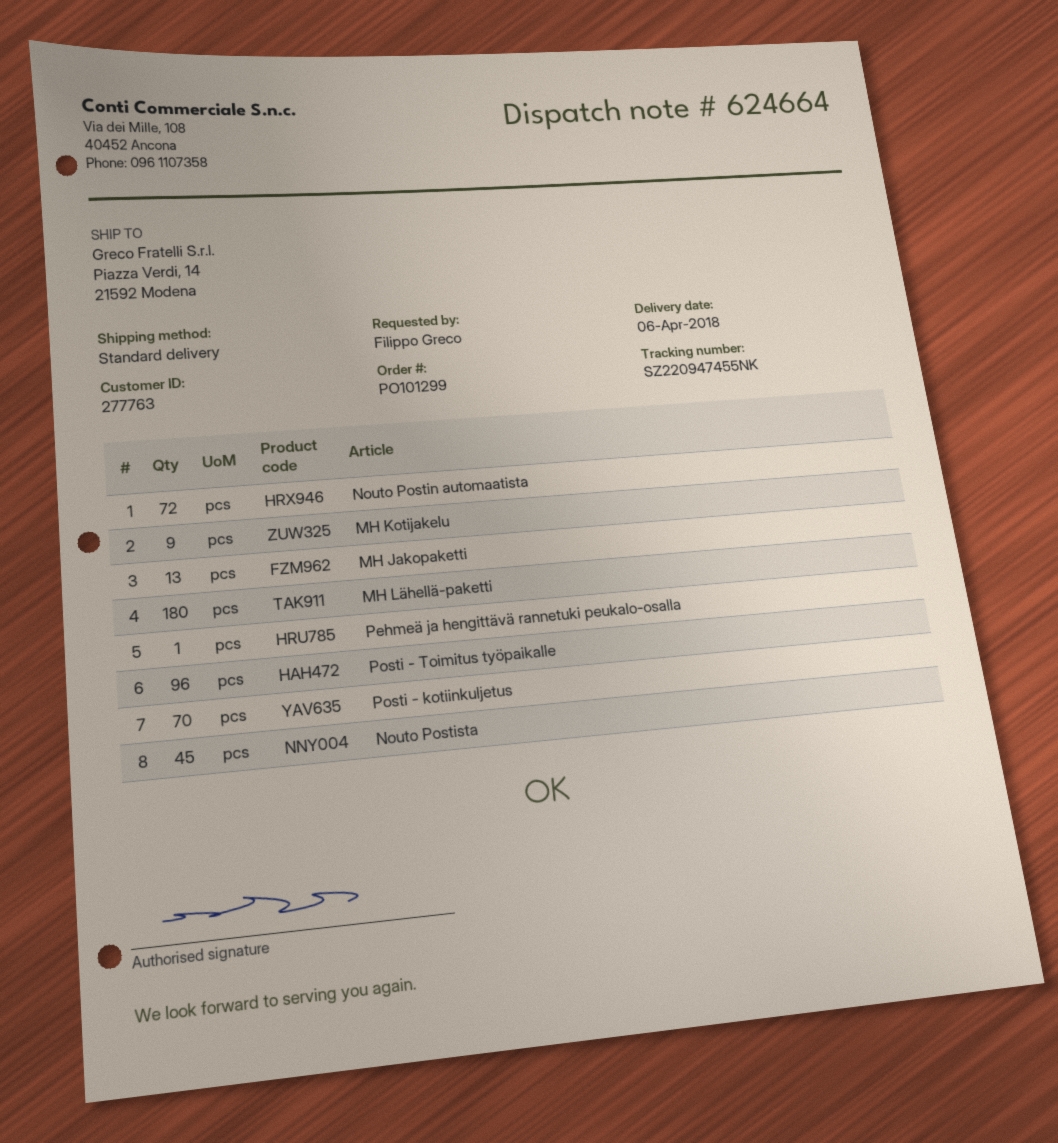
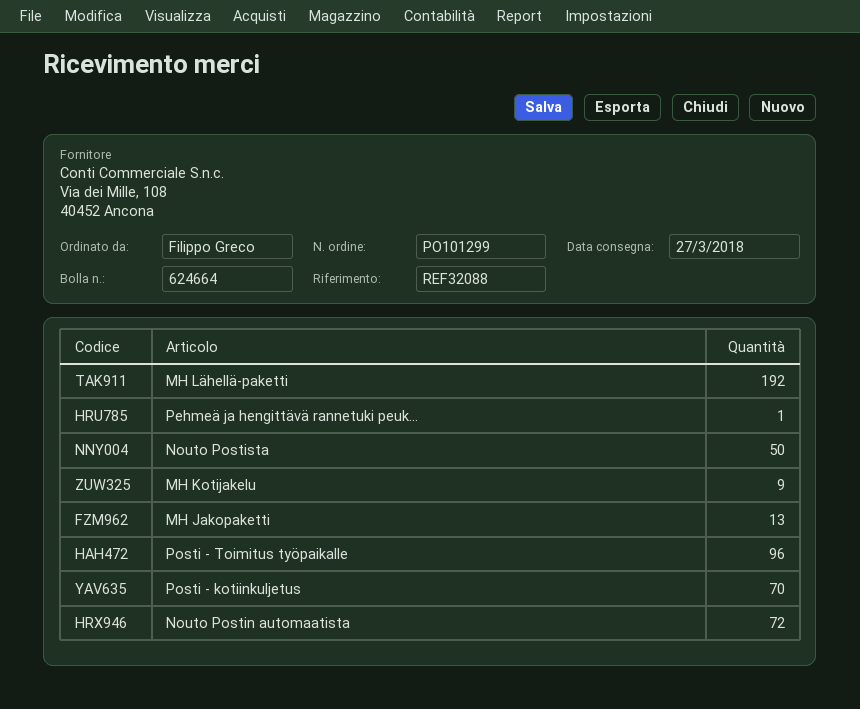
delivery date: 2018-04-06 -> 2018-03-27
MH Lähellä-paketti: 180 -> 192
Nouto Postista: 45 -> 50

